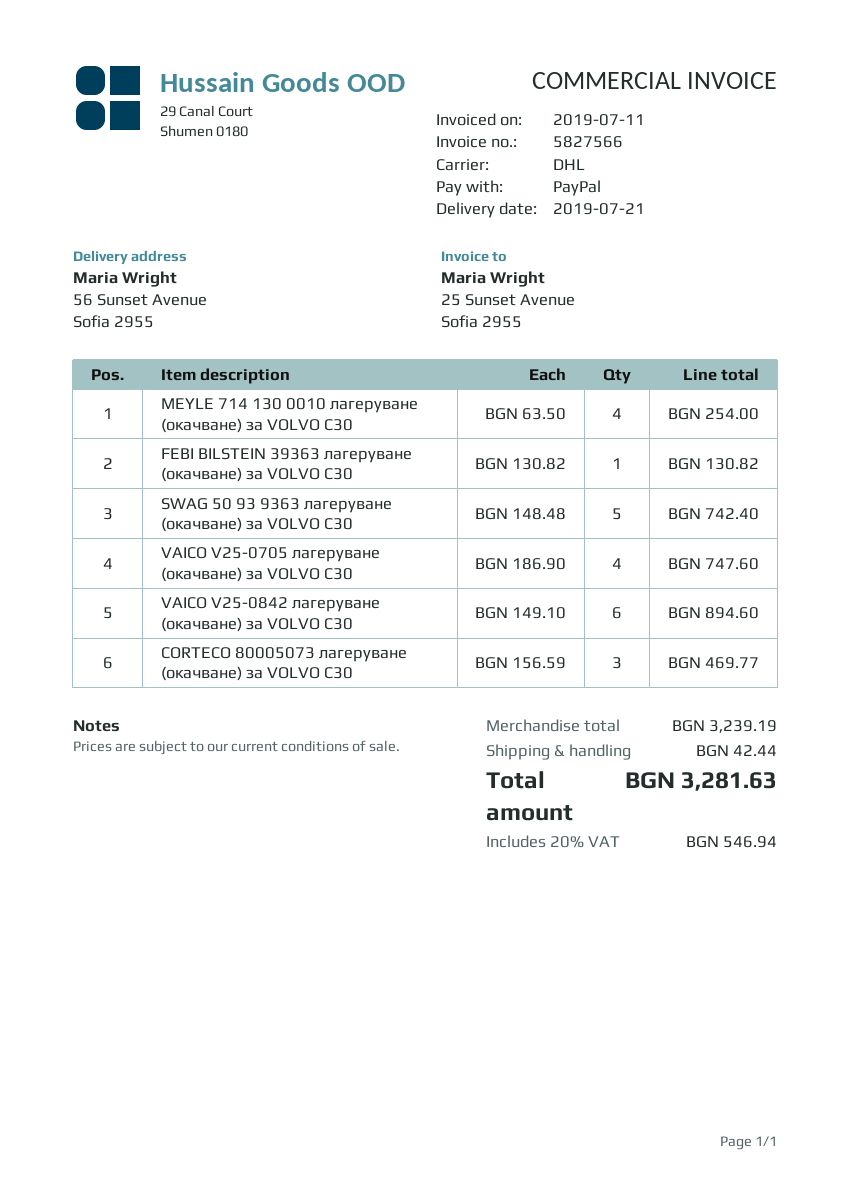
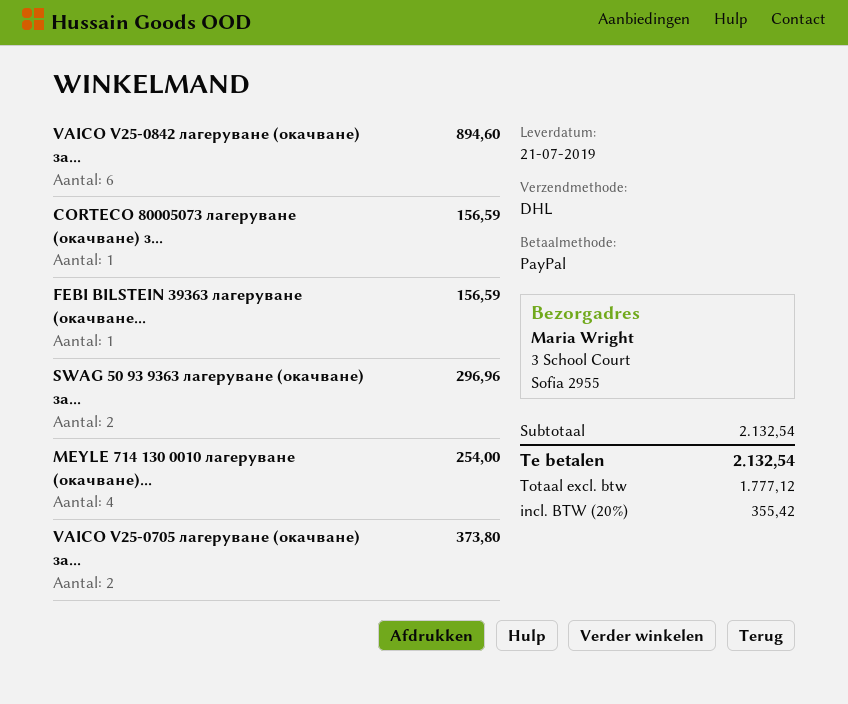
ship to: 56 Sunset Avenue, Sofia 2955 -> 3 School Court, Sofia 2955
FEBI BILSTEIN 39363 лагеруване (окачване) за VOLVO C30: 1 for 130.82 -> 1 for 156.59
SWAG 50 93 9363 лагеруване (окачване) за VOLVO C30: 5 for 742.40 -> 2 for 296.96
VAICO V25-0705 лагеруване (окачване) за VOLVO C30: 4 for 747.60 -> 2 for 373.80
CORTECO 80005073 лагеруване (окачване) за VOLVO C30: 3 for 469.77 -> 1 for 156.59
subtotal: 3239.19 -> 2132.54
shipping: 42.44 -> none
tax: 20% = 546.94 -> 20% = 355.42
total: 3281.63 -> 2132.54

